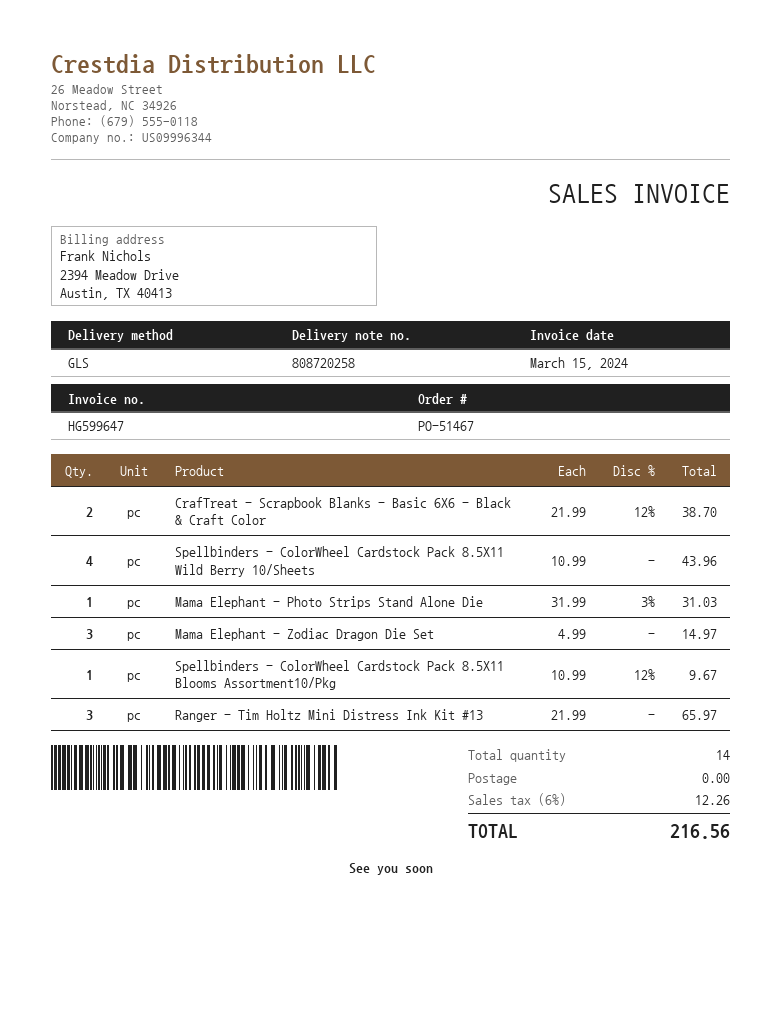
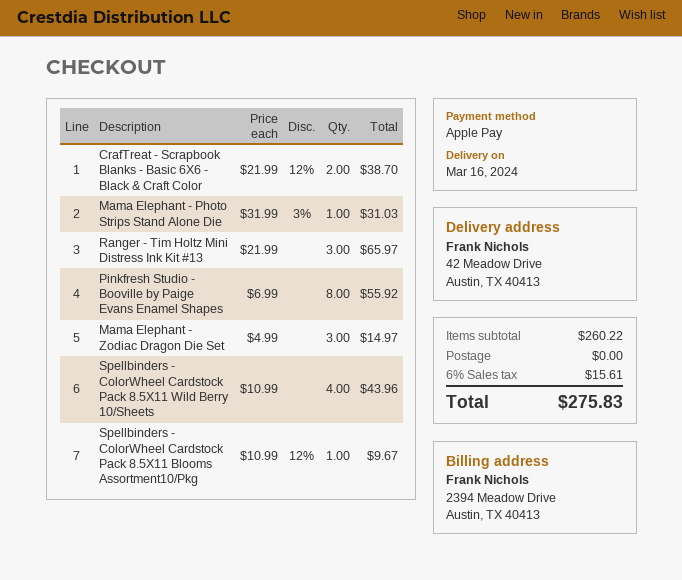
Pinkfresh Studio - Booville by Paige Evans Enamel Shapes: none -> 8 x 6.99 = 55.92
tax: 6% = 12.26 -> 6% = 15.61
total: 216.56 -> 275.83

